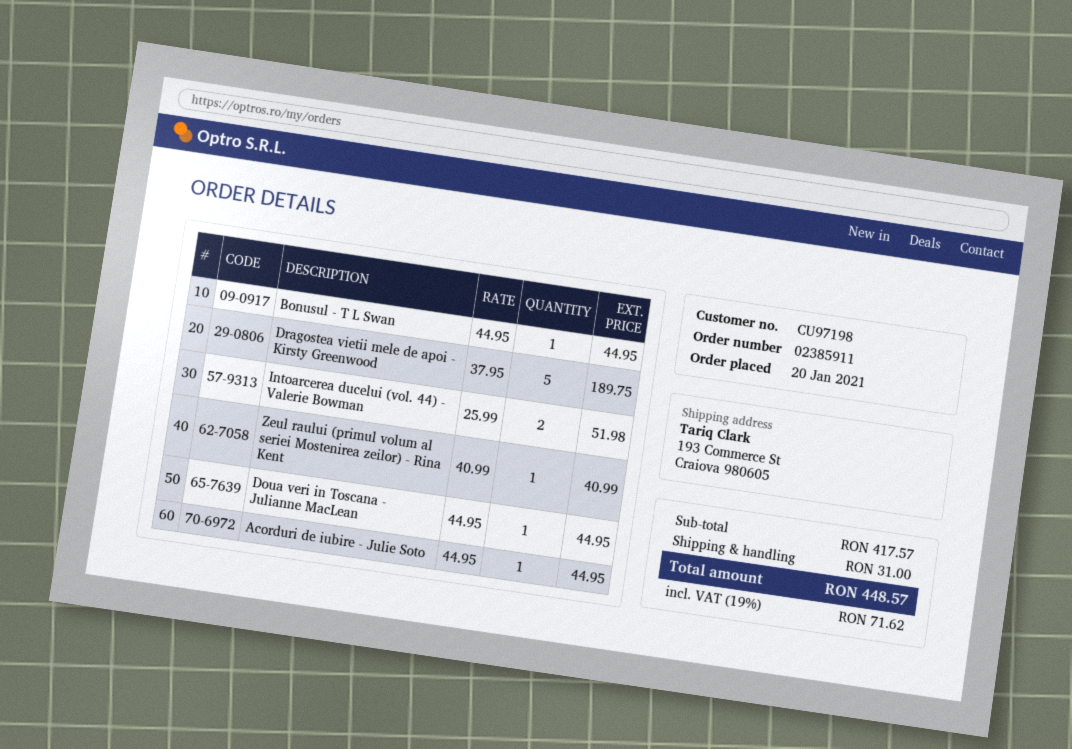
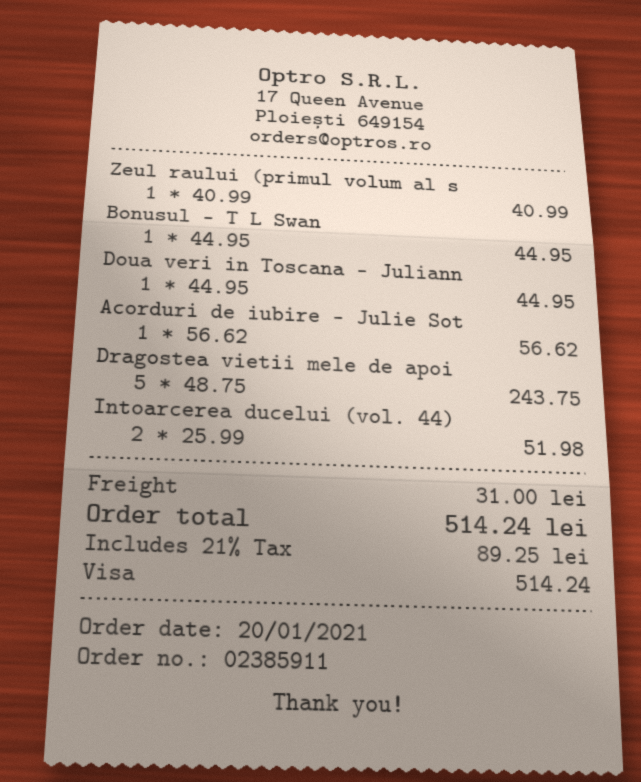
Dragostea vietii mele de apoi - Kirsty Greenwood: 5 x 37.95 = 189.75 -> 5 x 48.75 = 243.75
Acorduri de iubire - Julie Soto: 1 x 44.95 = 44.95 -> 1 x 56.62 = 56.62
tax: 19% = 71.62 -> 21% = 89.25
total: 448.57 -> 514.24

